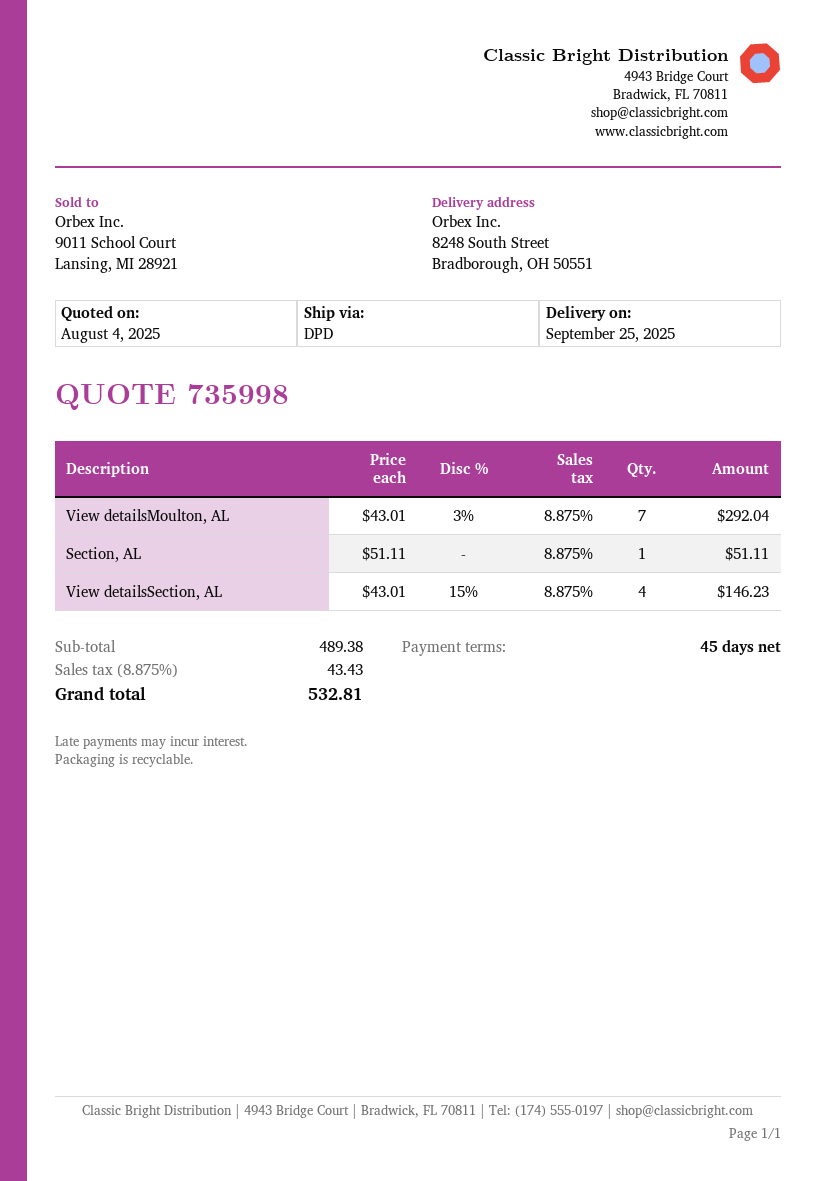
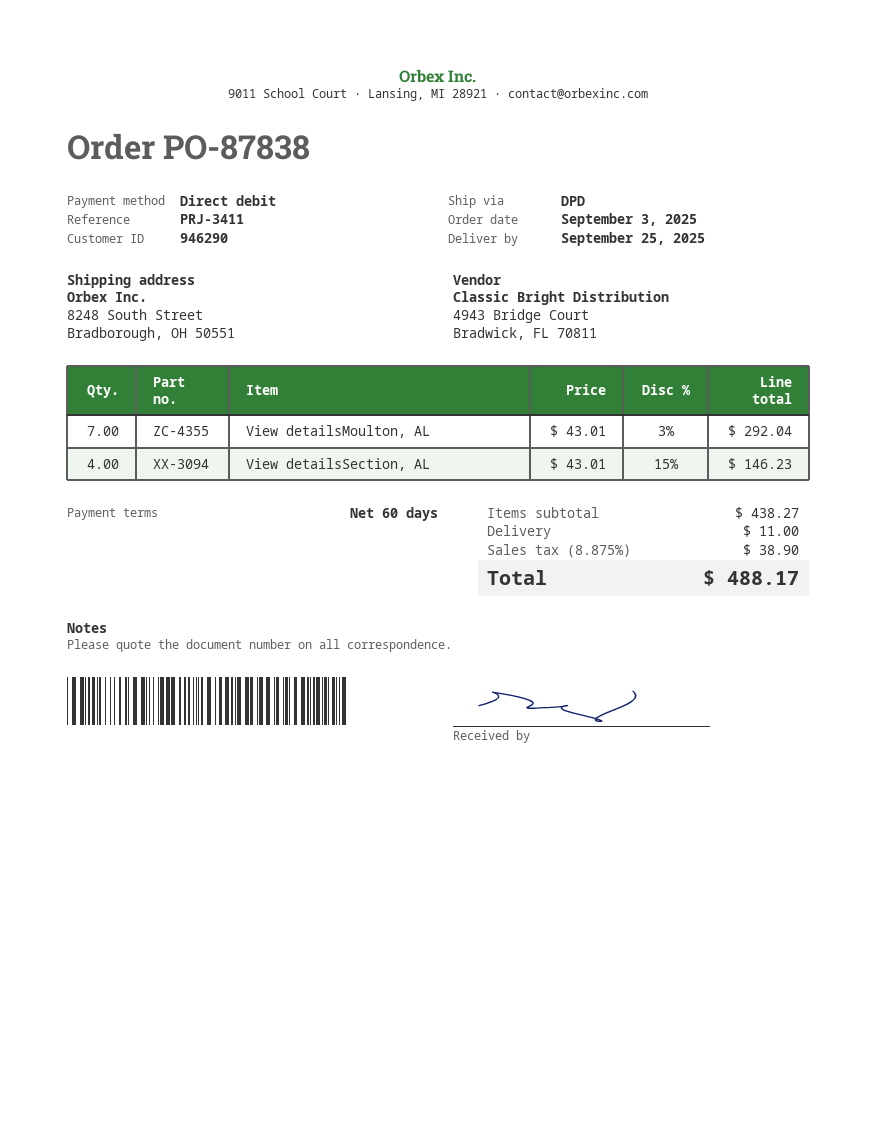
payment terms: 45 days -> 60 days
Section, AL: 1 x 51.11 = 51.11 -> none
subtotal: 489.38 -> 438.27
shipping: none -> 11.00
tax: 8.875% = 43.43 -> 8.875% = 38.90
total: 532.81 -> 488.17

